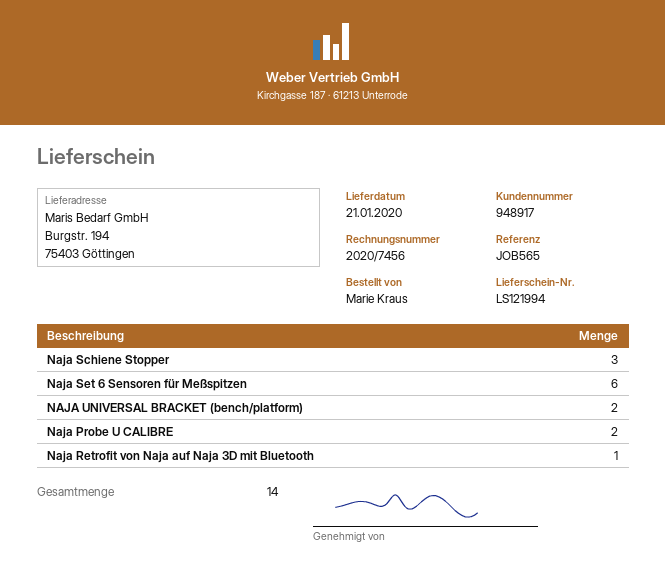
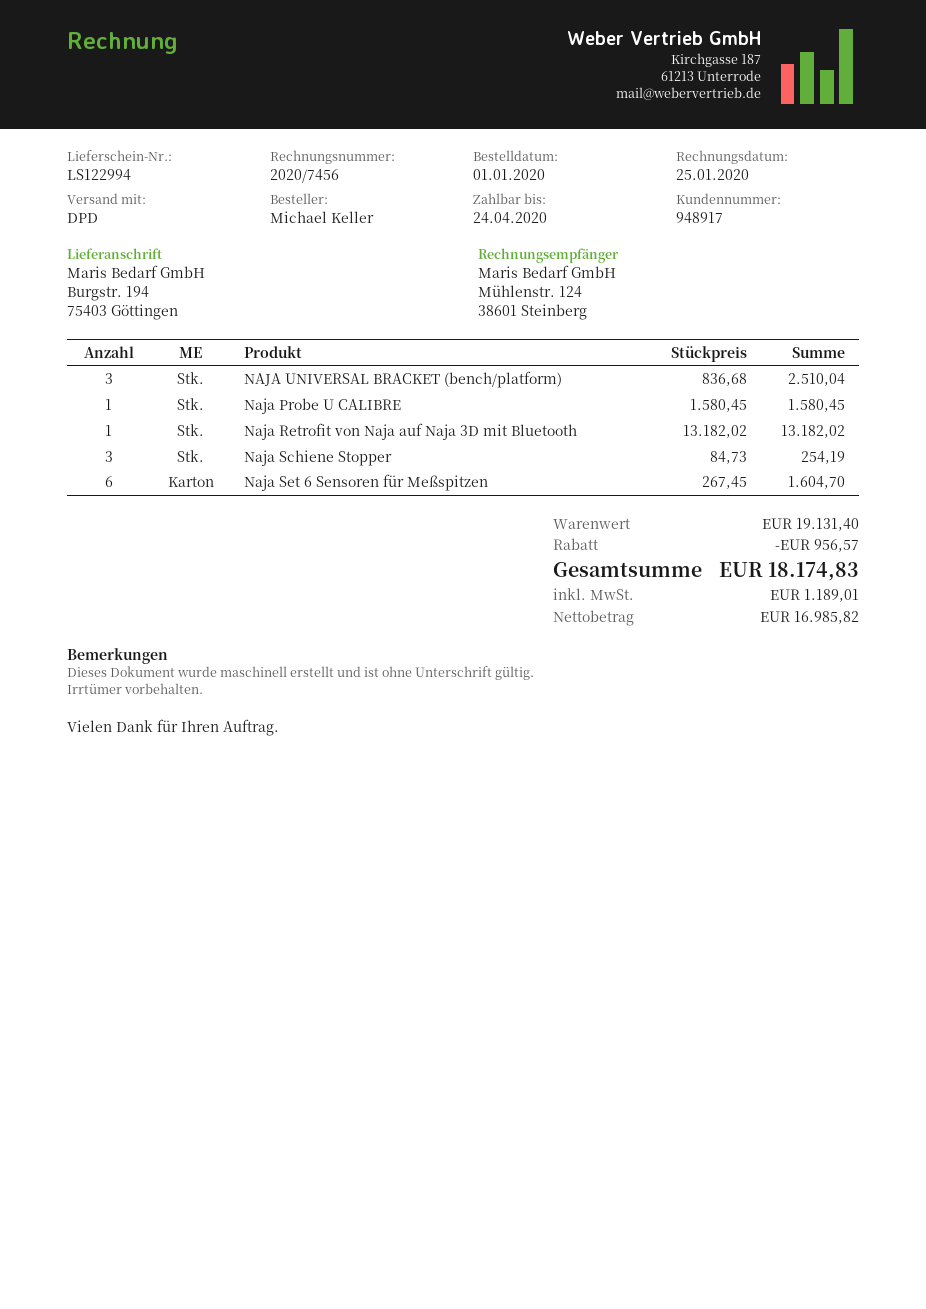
delivery note number: LS121994 -> LS122994
ordered by: Marie Kraus -> Michael Keller
NAJA UNIVERSAL BRACKET (bench/platform): 2 -> 3
Naja Probe U CALIBRE: 2 -> 1

